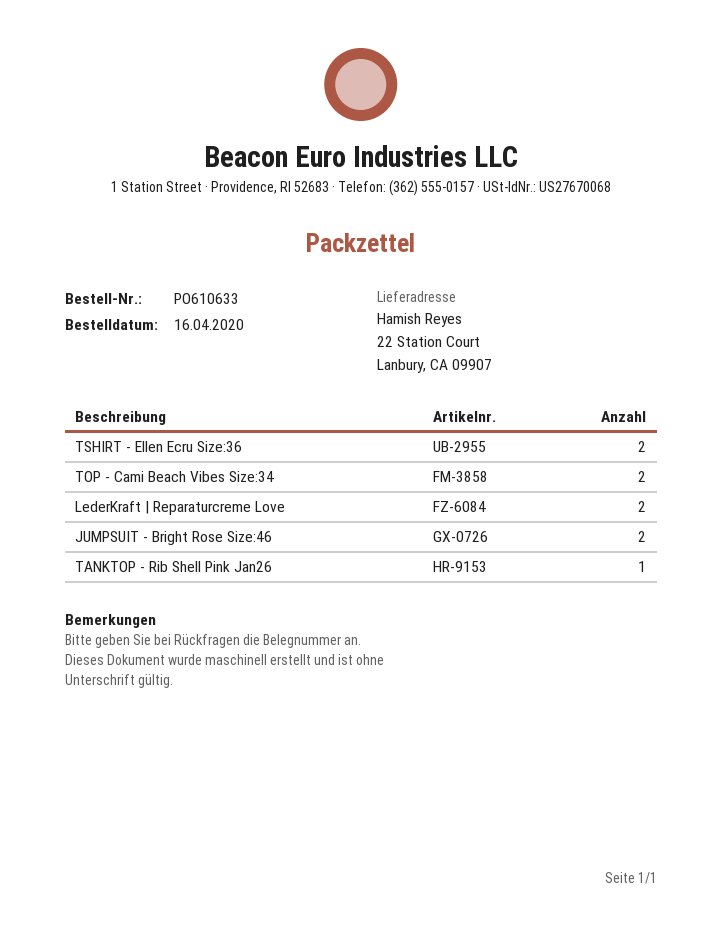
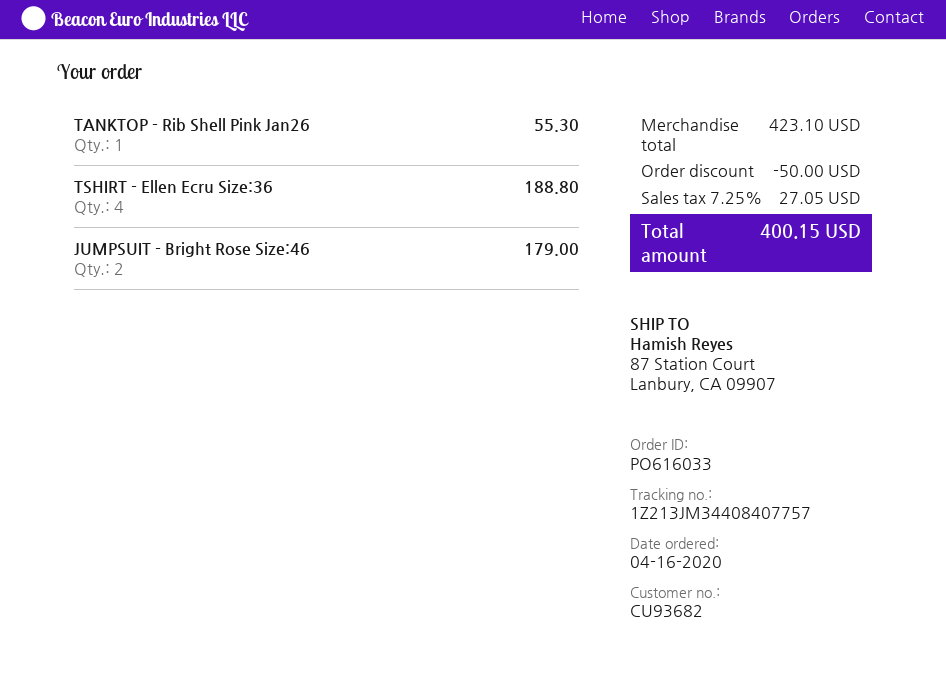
order number: PO610633 -> PO616033
ship to: 22 Station Court, Lanbury, CA 09907 -> 87 Station Court, Lanbury, CA 09907
TSHIRT - Ellen Ecru Size:36: 2 -> 4
TOP - Cami Beach Vibes Size:34: 2 -> none
LederKraft | Reparaturcreme Love: 2 -> none

